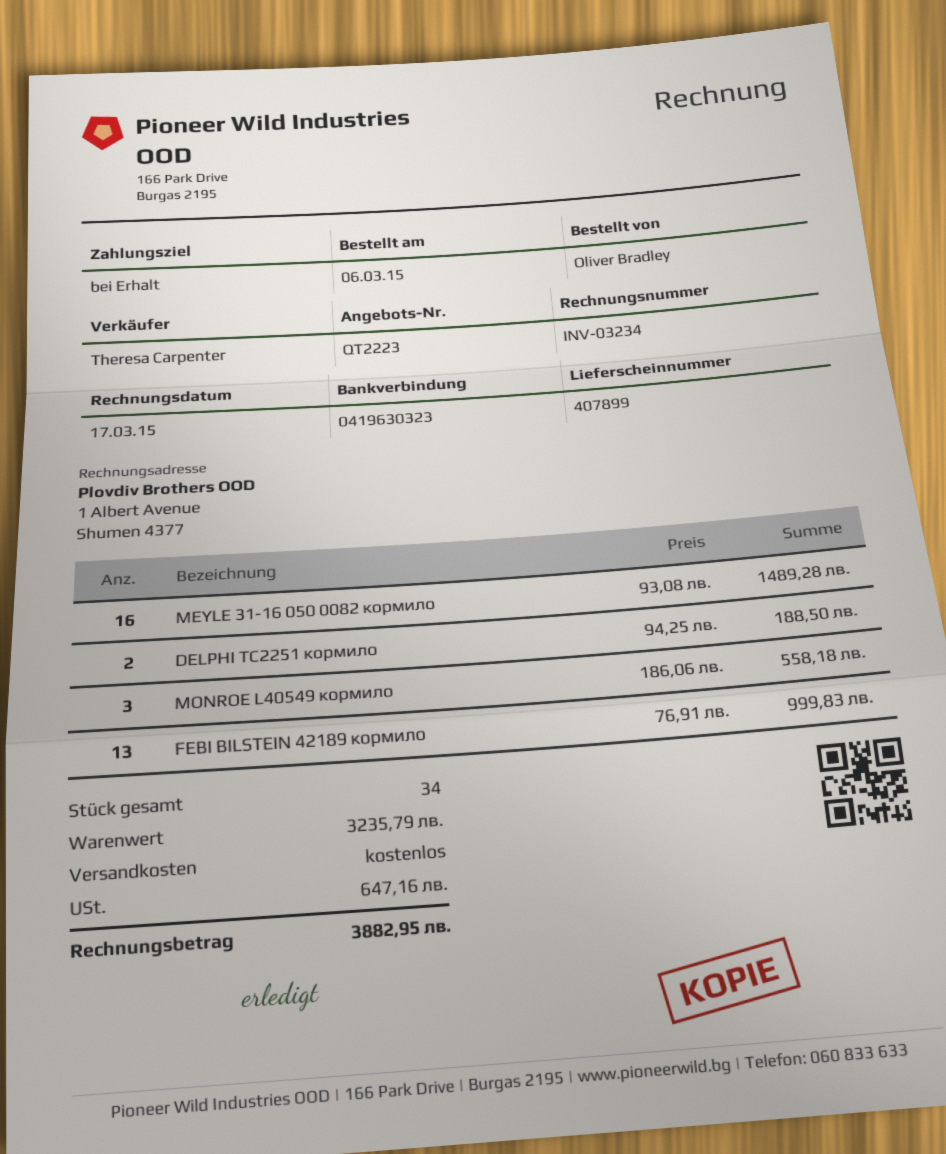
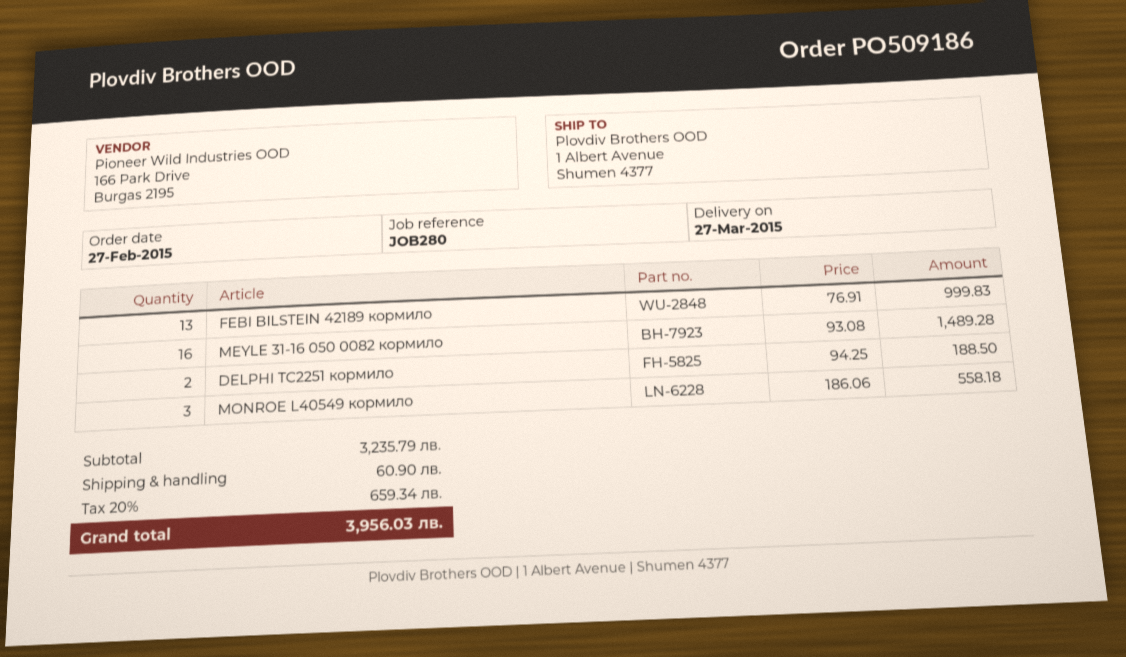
order date: 2015-03-06 -> 2015-02-27
shipping: 0.00 -> 60.90
tax: 647.16 -> 659.34
total: 3882.95 -> 3956.03

